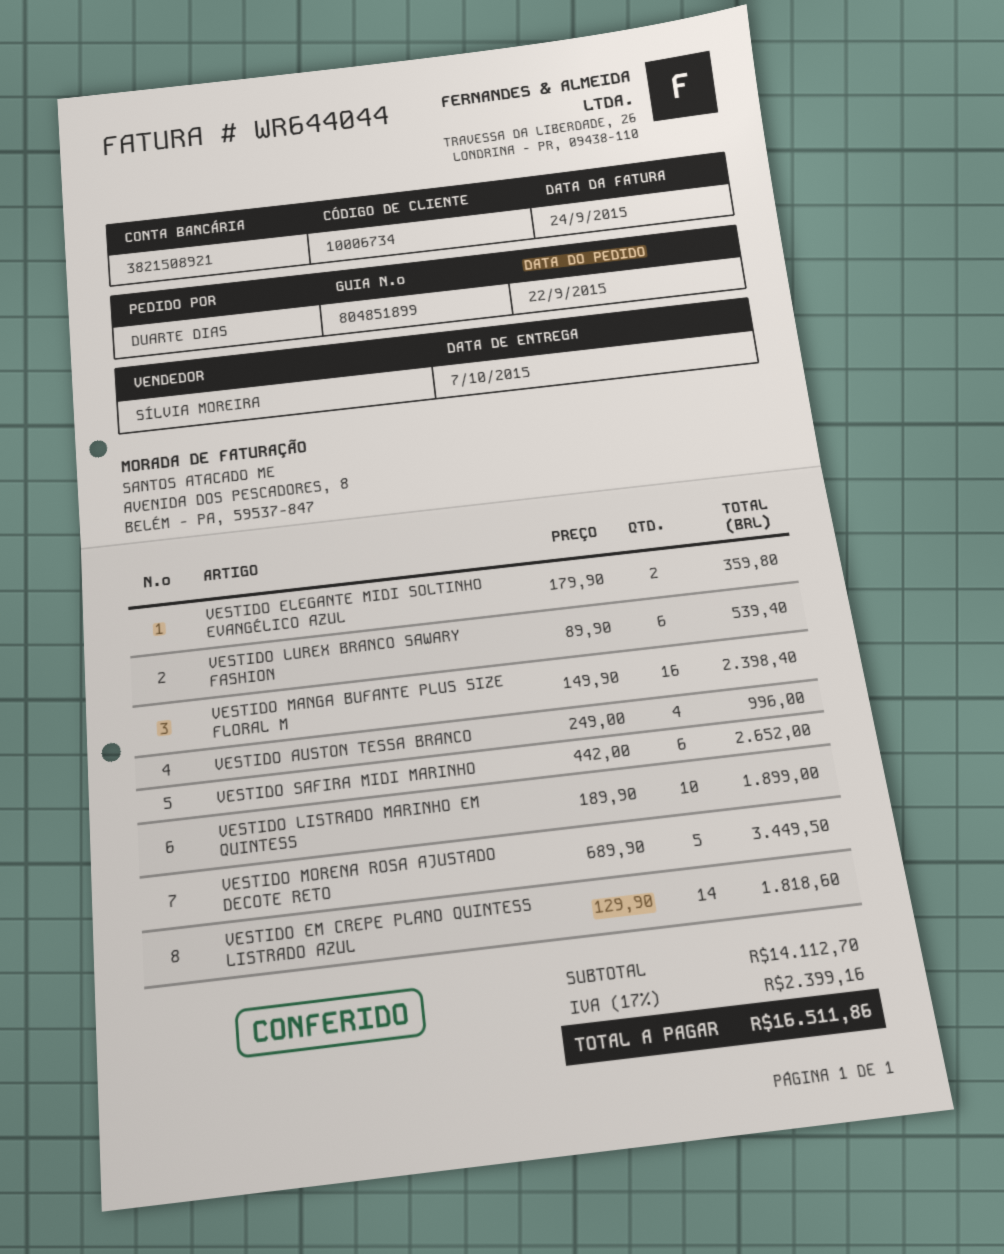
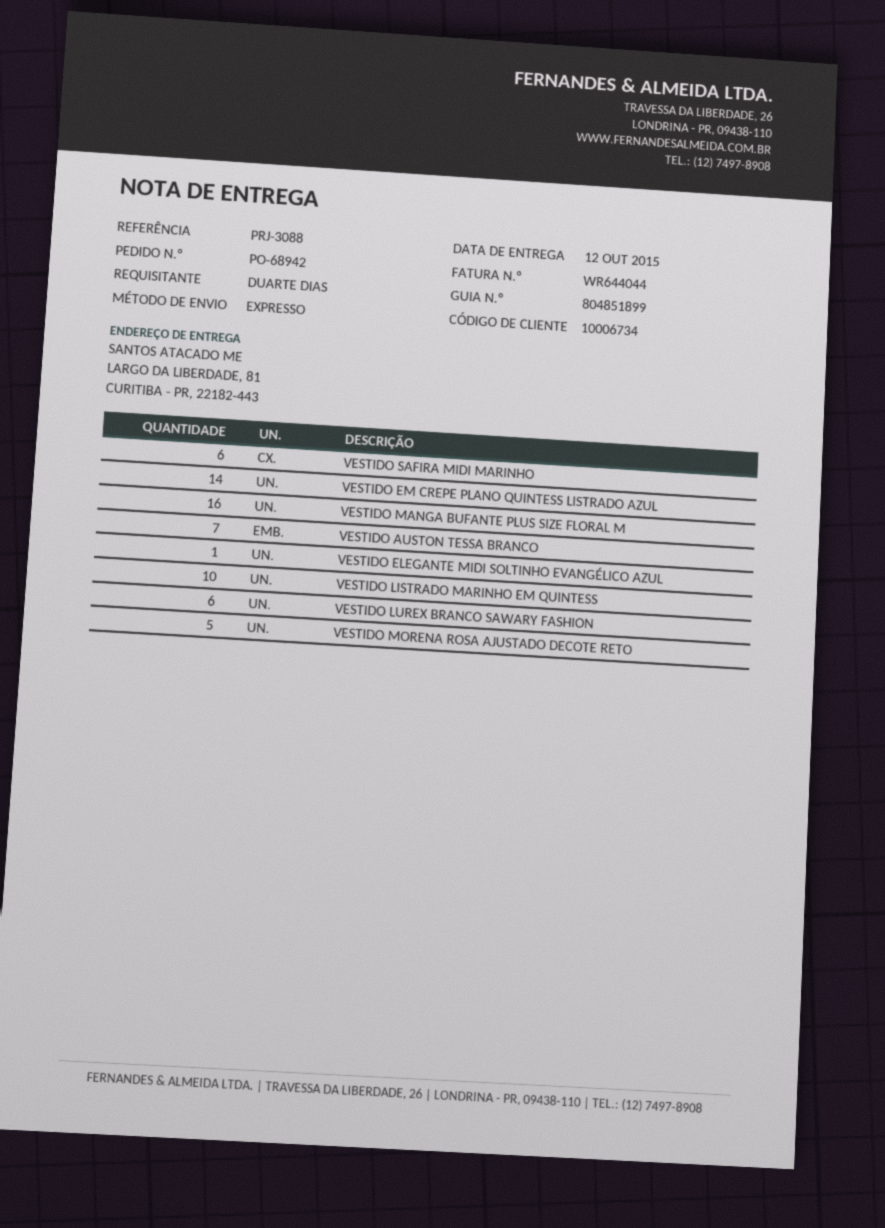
delivery date: 2015-10-07 -> 2015-10-12
VESTIDO ELEGANTE MIDI SOLTINHO EVANGÉLICO AZUL: 2 -> 1
VESTIDO AUSTON TESSA BRANCO: 4 -> 7

